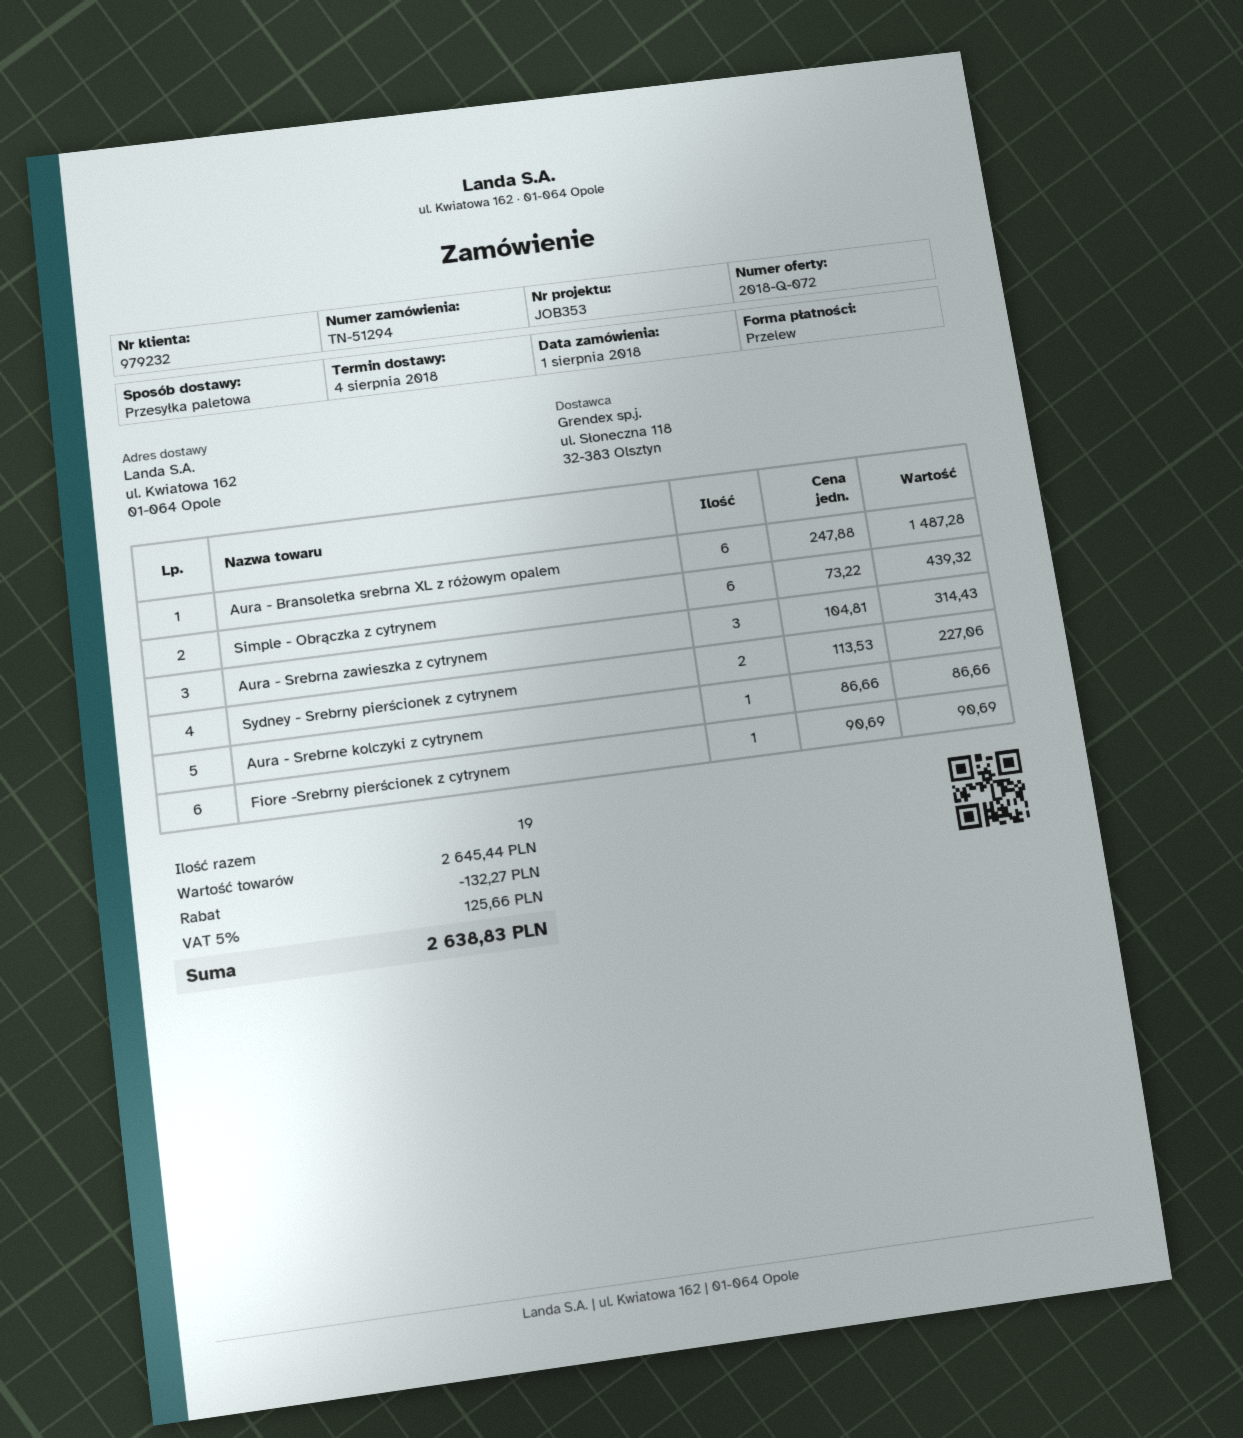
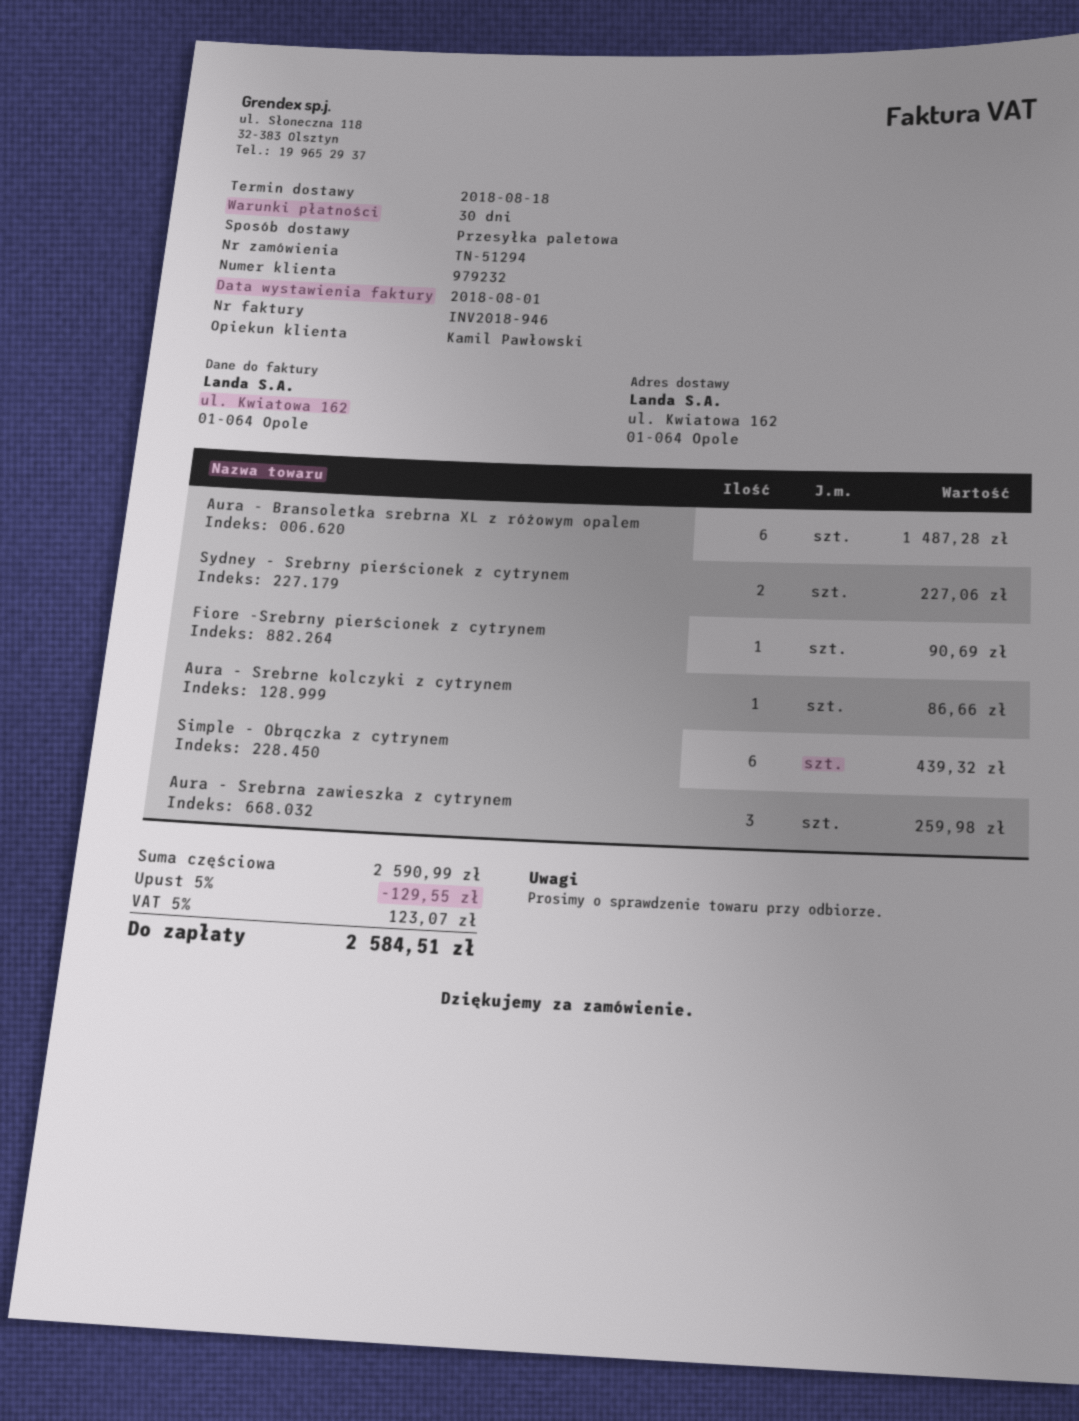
delivery date: 2018-08-04 -> 2018-08-18
Aura - Srebrna zawieszka z cytrynem: 3 for 314.43 -> 3 for 259.98
subtotal: 2645.44 -> 2590.99
discount: 132.27 -> 129.55
tax: 5% = 125.66 -> 5% = 123.07
total: 2638.83 -> 2584.51

